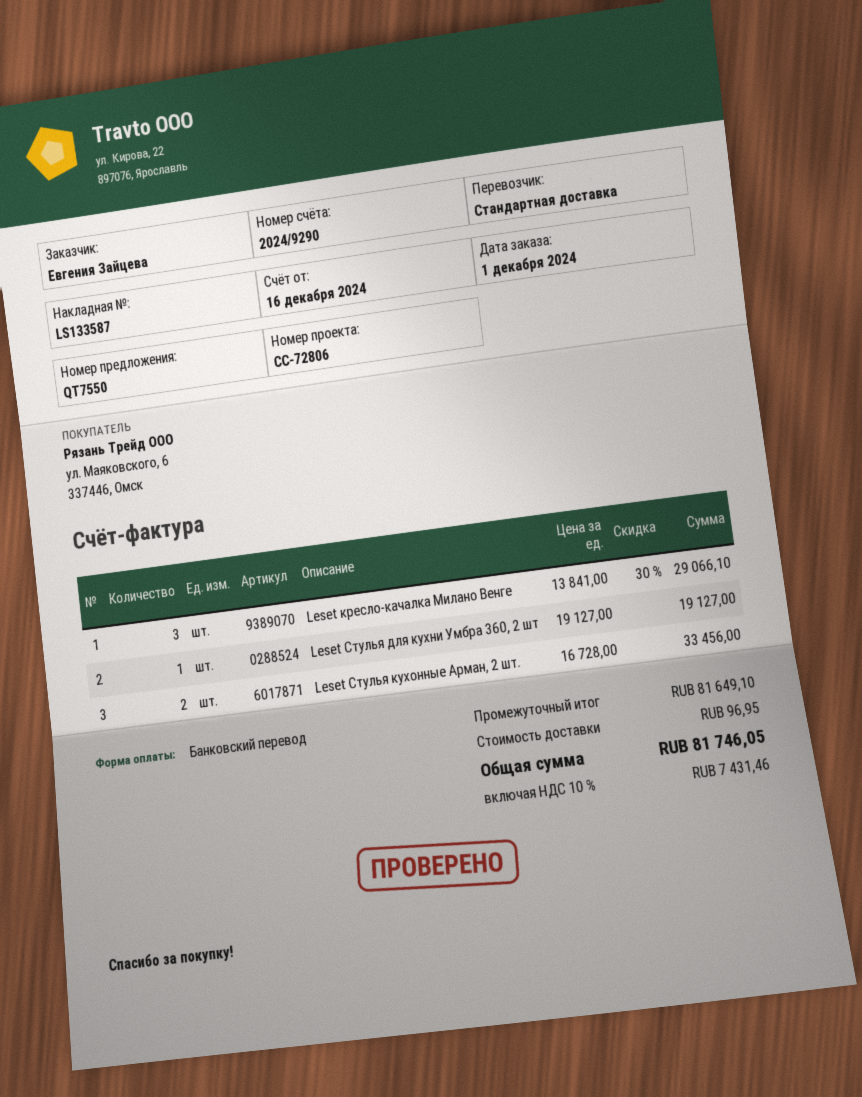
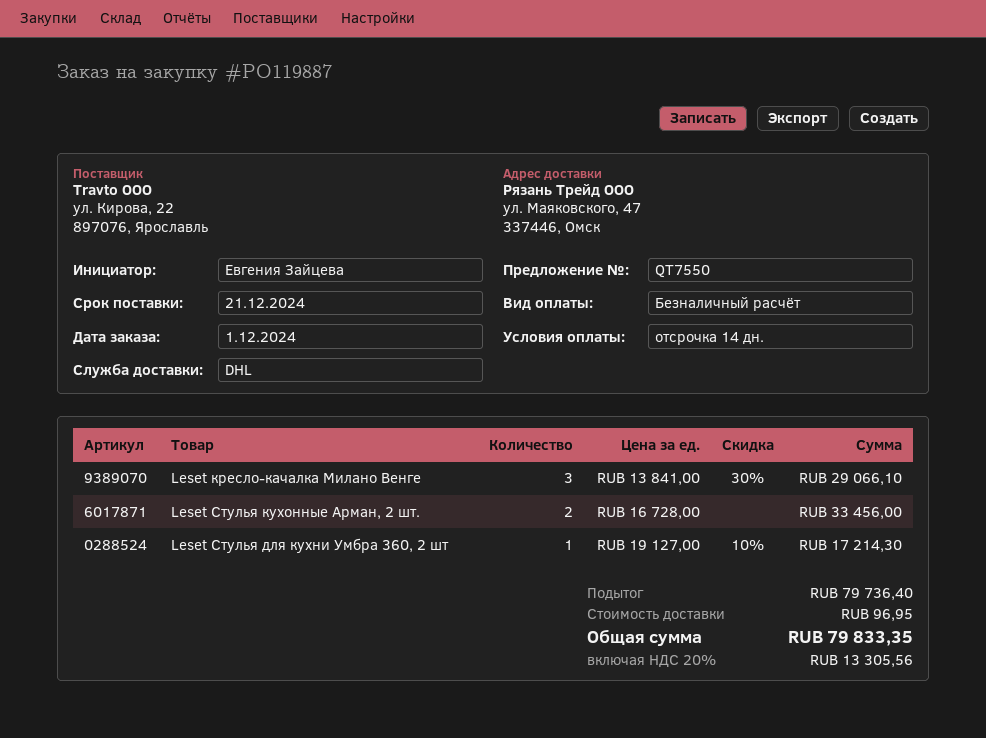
shipping method: standard -> DHL
Leset Стулья для кухни Умбра 360, 2 шт: 1 x 19127.00 = 19127.00 -> 1 x 19127.00 - 10% = 17214.30
subtotal: 81649.10 -> 79736.40
tax: 10% = 7431.46 -> 20% = 13305.56
total: 81746.05 -> 79833.35

